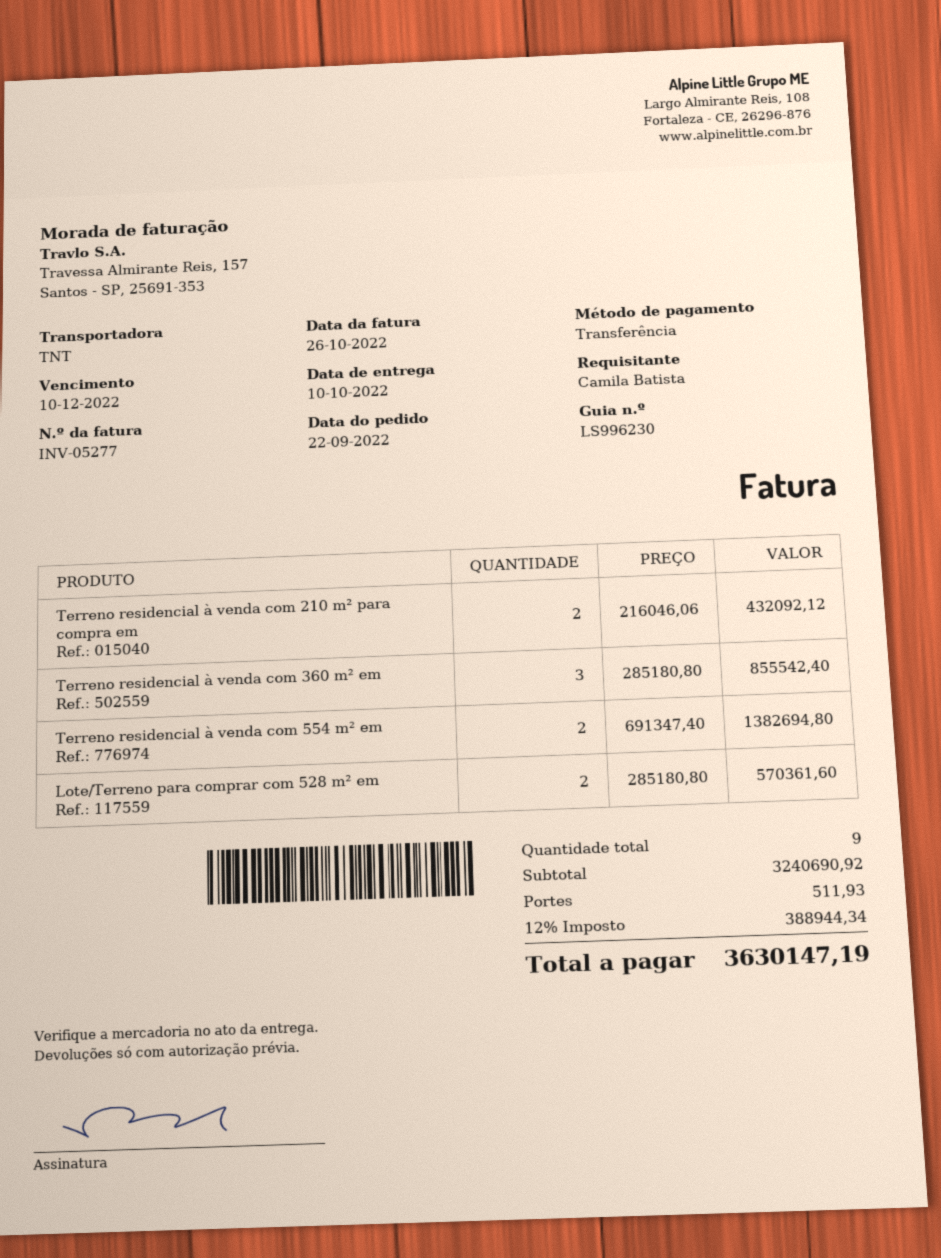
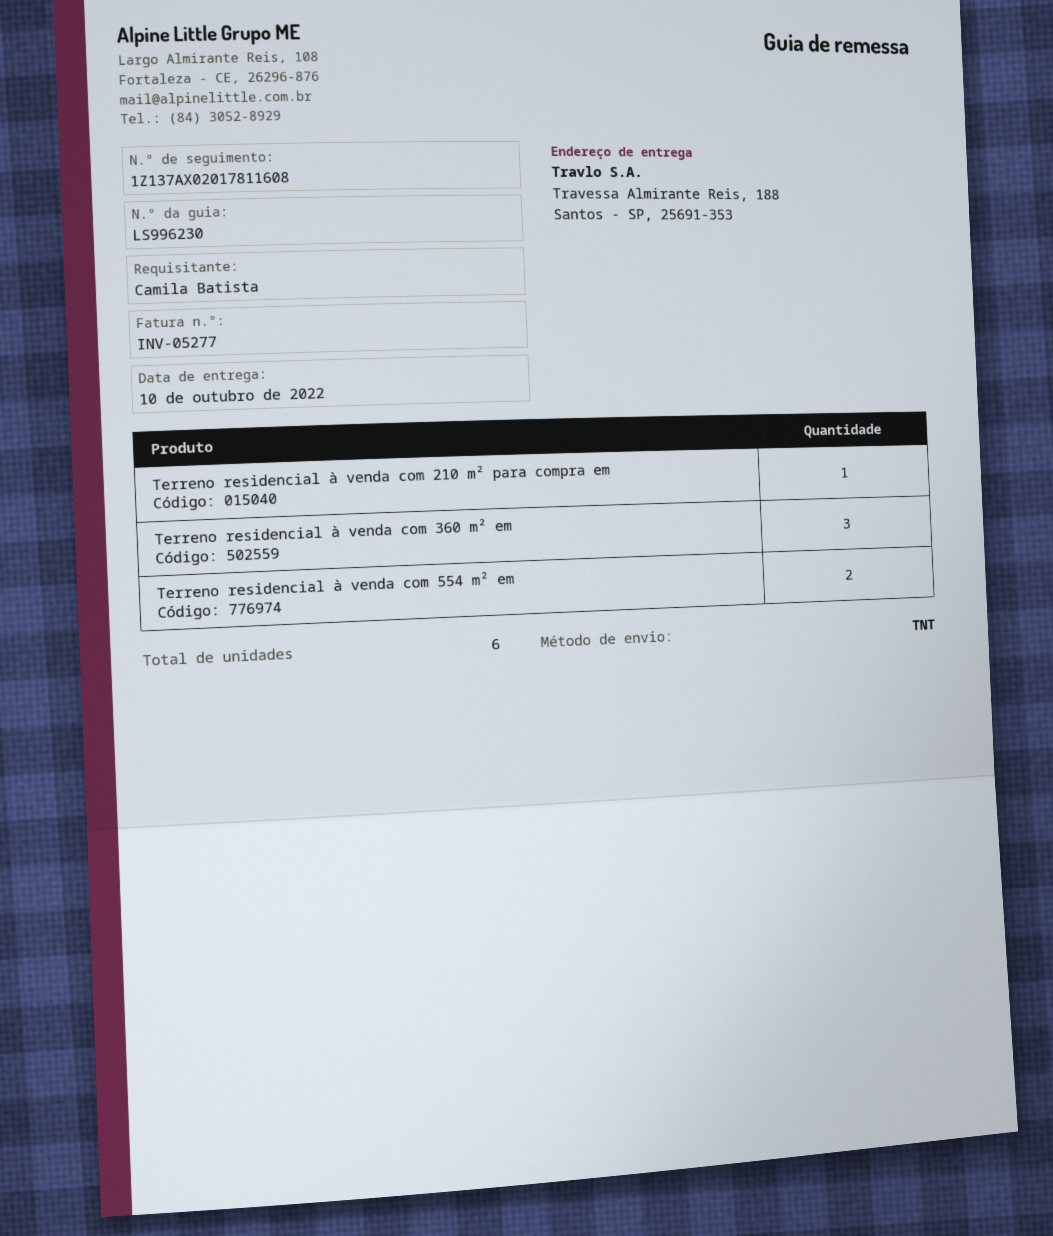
Terreno residencial à venda com 210 m² para compra em: 2 -> 1
Lote/Terreno para comprar com 528 m² em: 2 -> none
total quantity: 9 -> 6

